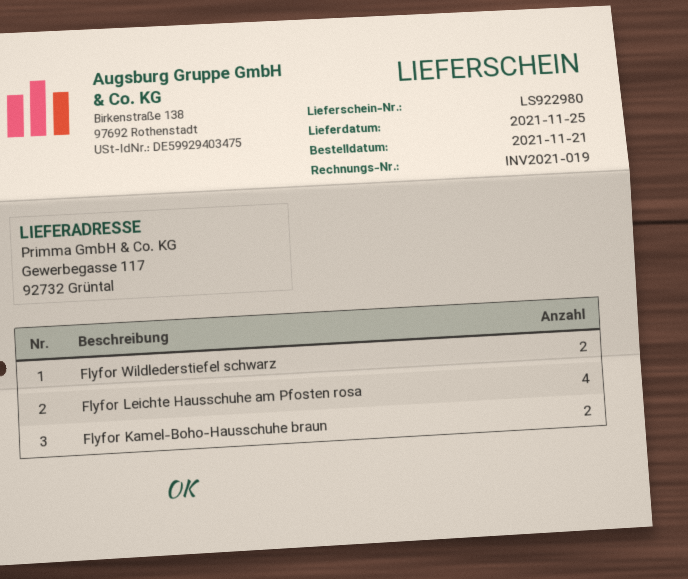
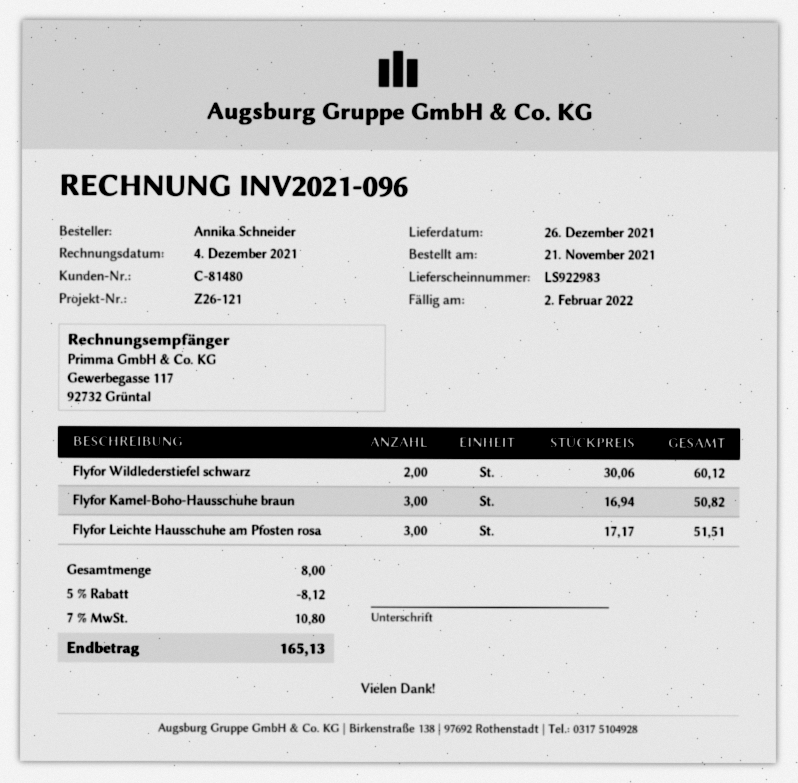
delivery note number: LS922980 -> LS922983
delivery date: 2021-11-25 -> 2021-12-26
invoice number: INV2021-019 -> INV2021-096
Flyfor Leichte Hausschuhe am Pfosten rosa: 4 -> 3
Flyfor Kamel-Boho-Hausschuhe braun: 2 -> 3

